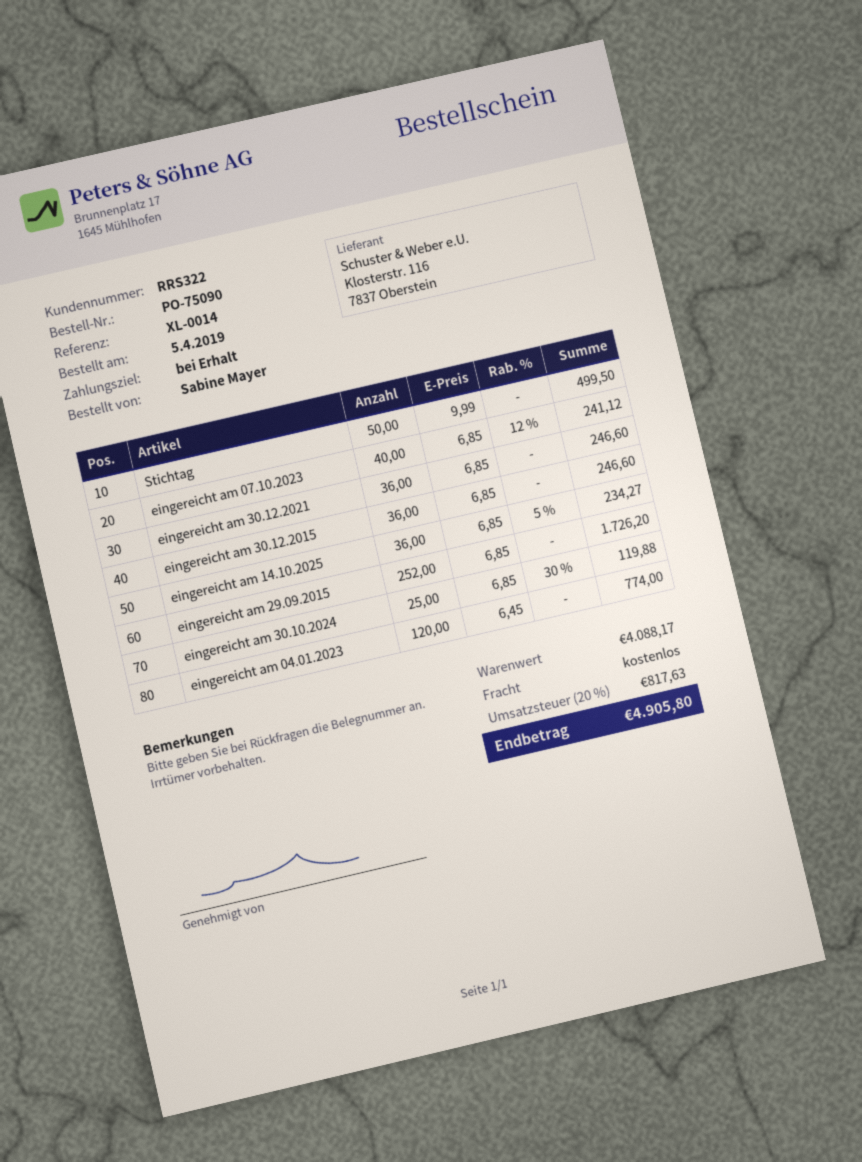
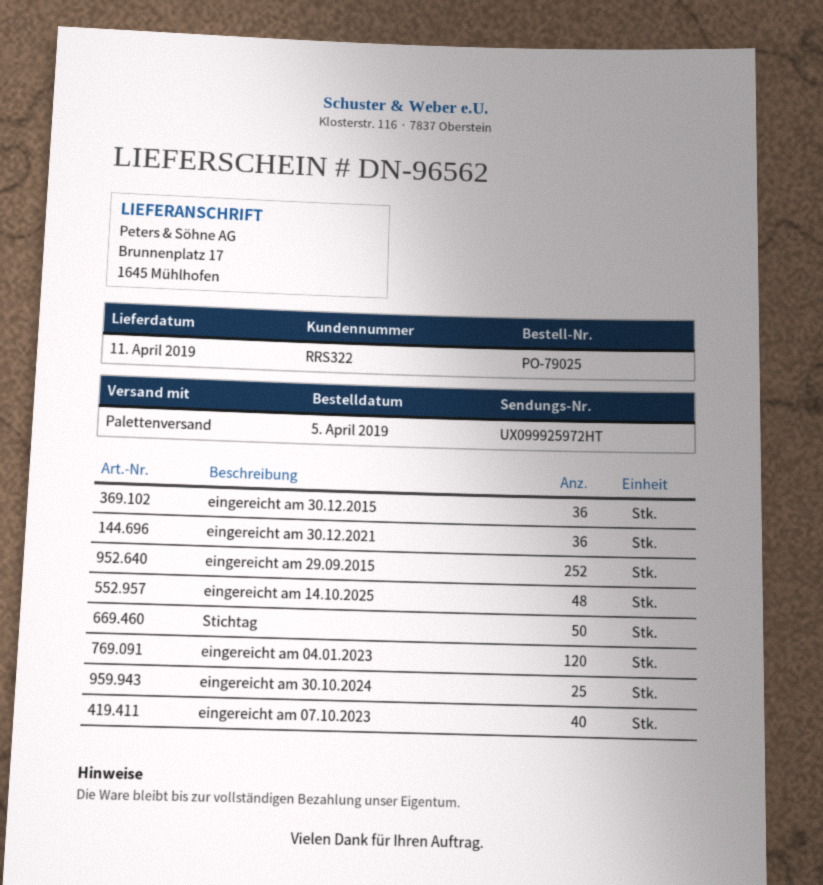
order number: PO-75090 -> PO-79025
eingereicht am 14.10.2025: 36 -> 48

